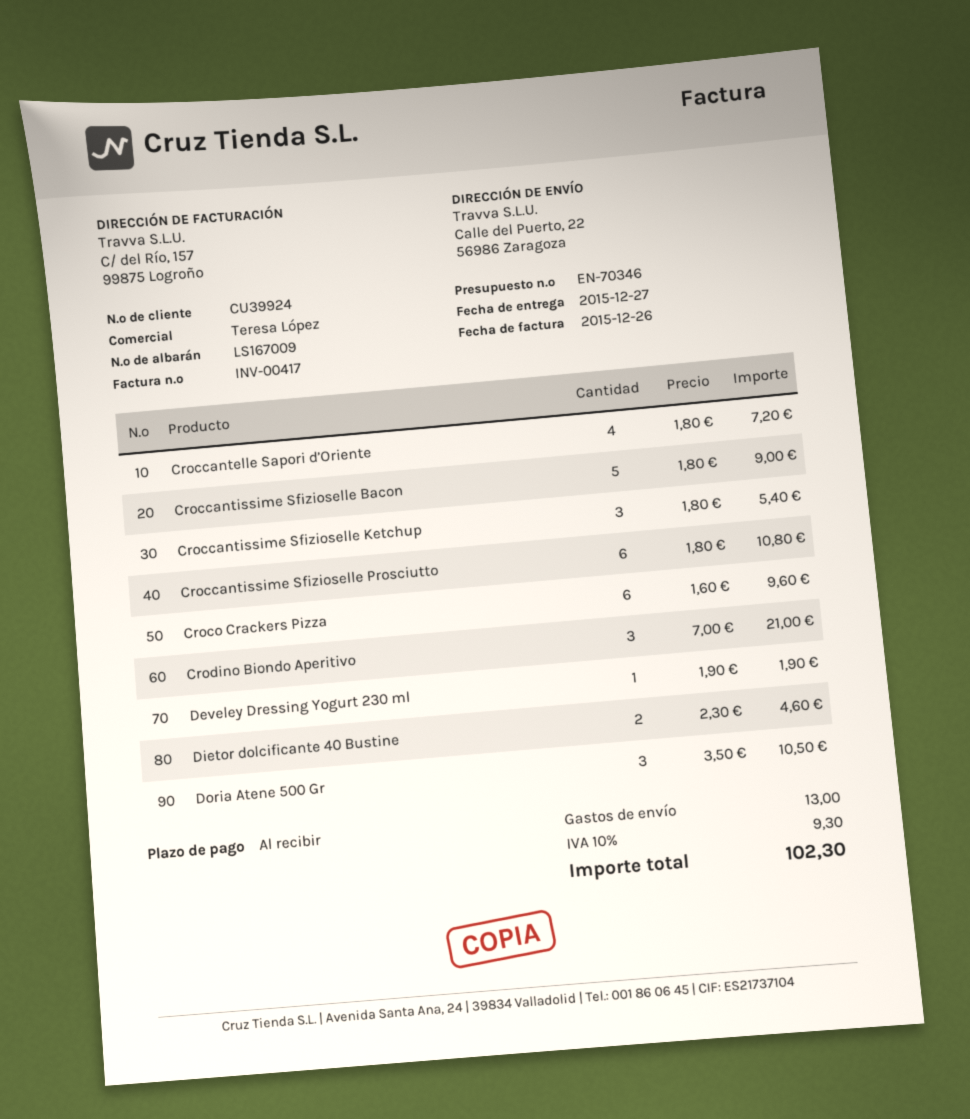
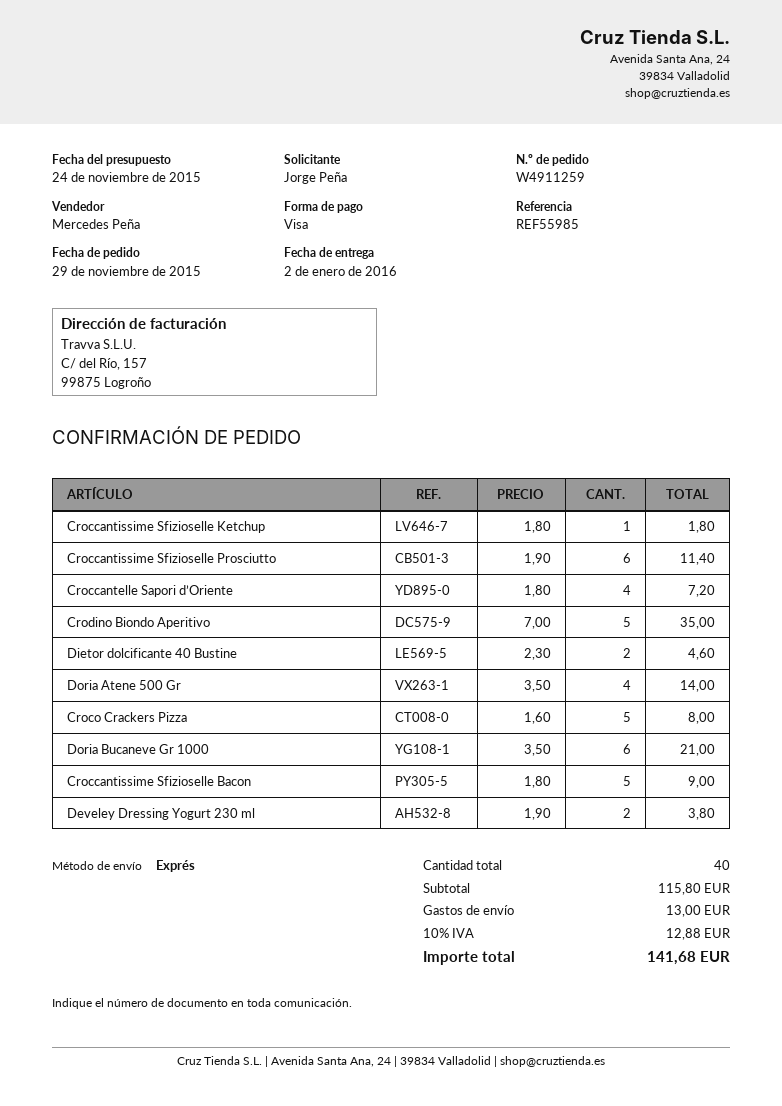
delivery date: 2015-12-27 -> 2016-01-02
sales rep: Teresa López -> Mercedes Peña
Croccantissime Sfizioselle Ketchup: 3 x 1.80 = 5.40 -> 1 x 1.80 = 1.80
Croccantissime Sfizioselle Prosciutto: 6 x 1.80 = 10.80 -> 6 x 1.90 = 11.40
Croco Crackers Pizza: 6 x 1.60 = 9.60 -> 5 x 1.60 = 8.00
Crodino Biondo Aperitivo: 3 x 7.00 = 21.00 -> 5 x 7.00 = 35.00
Develey Dressing Yogurt 230 ml: 1 x 1.90 = 1.90 -> 2 x 1.90 = 3.80
Doria Atene 500 Gr: 3 x 3.50 = 10.50 -> 4 x 3.50 = 14.00
Doria Bucaneve Gr 1000: none -> 6 x 3.50 = 21.00
tax: 10% = 9.30 -> 10% = 12.88
total: 102.30 -> 141.68

